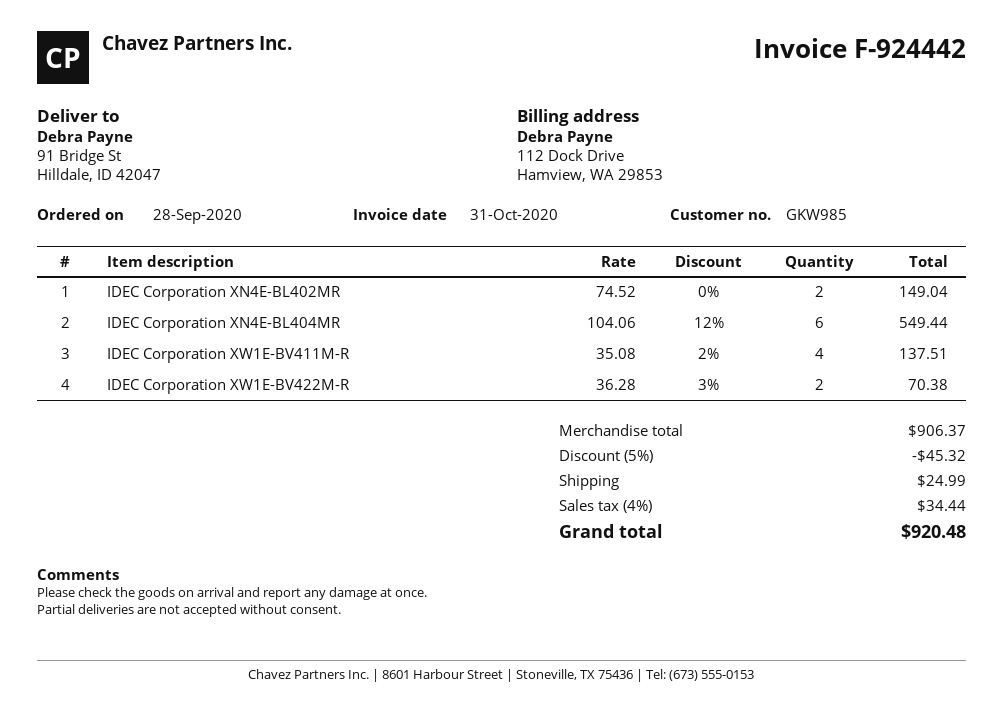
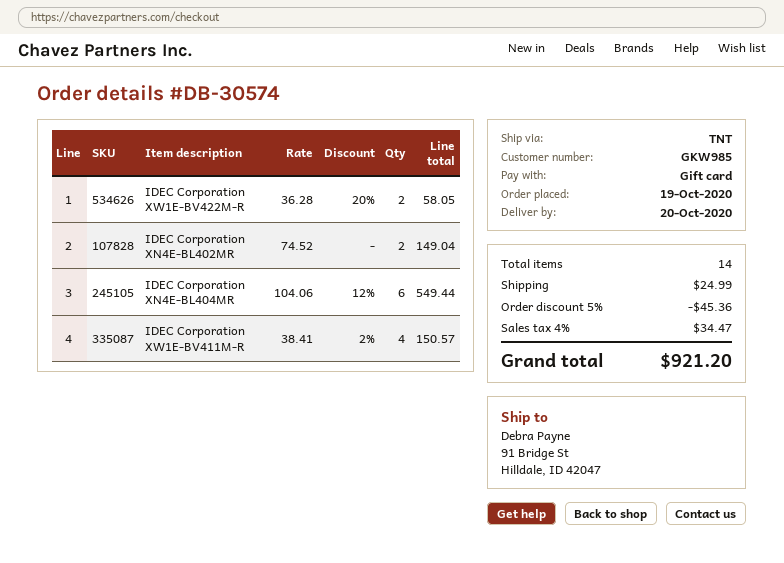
order date: 2020-09-28 -> 2020-10-19
IDEC Corporation XW1E-BV411M-R: 4 x 35.08 - 2% = 137.51 -> 4 x 38.41 - 2% = 150.57
IDEC Corporation XW1E-BV422M-R: 2 x 36.28 - 3% = 70.38 -> 2 x 36.28 - 20% = 58.05
discount: 5% = 45.32 -> 5% = 45.36
tax: 4% = 34.44 -> 4% = 34.47
total: 920.48 -> 921.20

